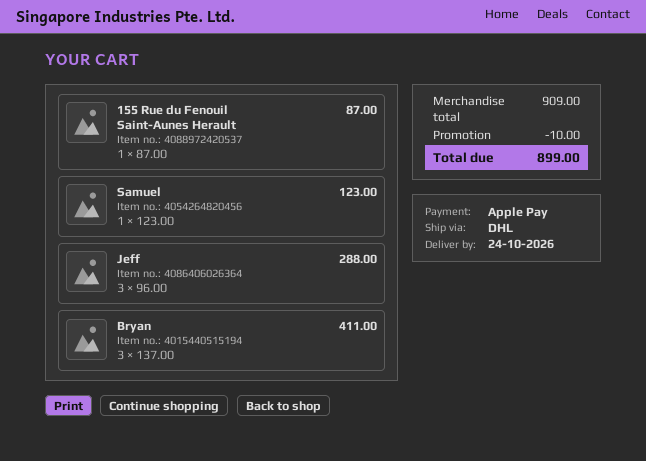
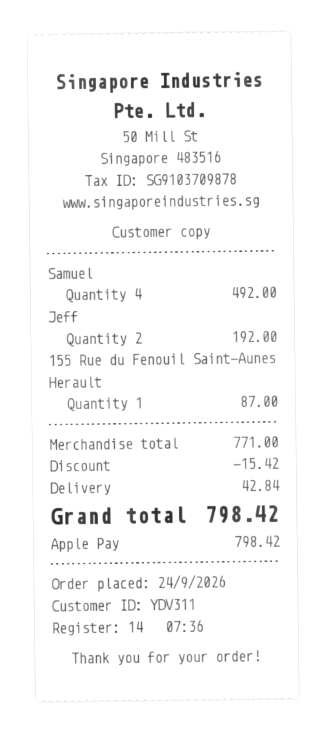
Samuel: 1 for 123.00 -> 4 for 492.00
Jeff: 3 for 288.00 -> 2 for 192.00
Bryan: 3 for 411.00 -> none
subtotal: 909.00 -> 771.00
discount: 10.00 -> 15.42
shipping: none -> 42.84
total: 899.00 -> 798.42

